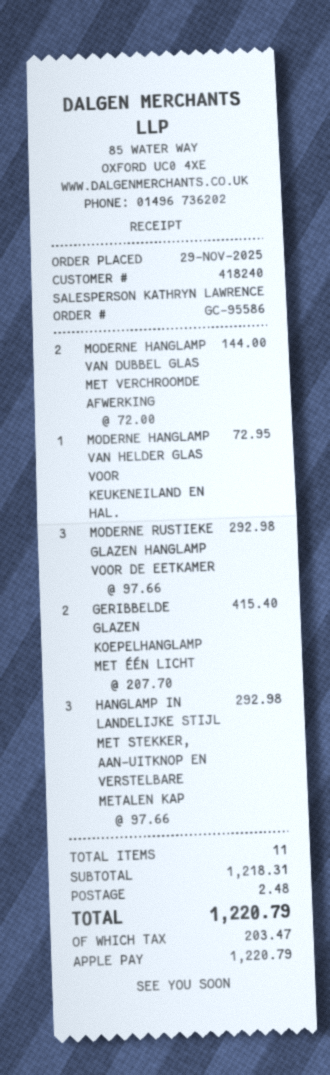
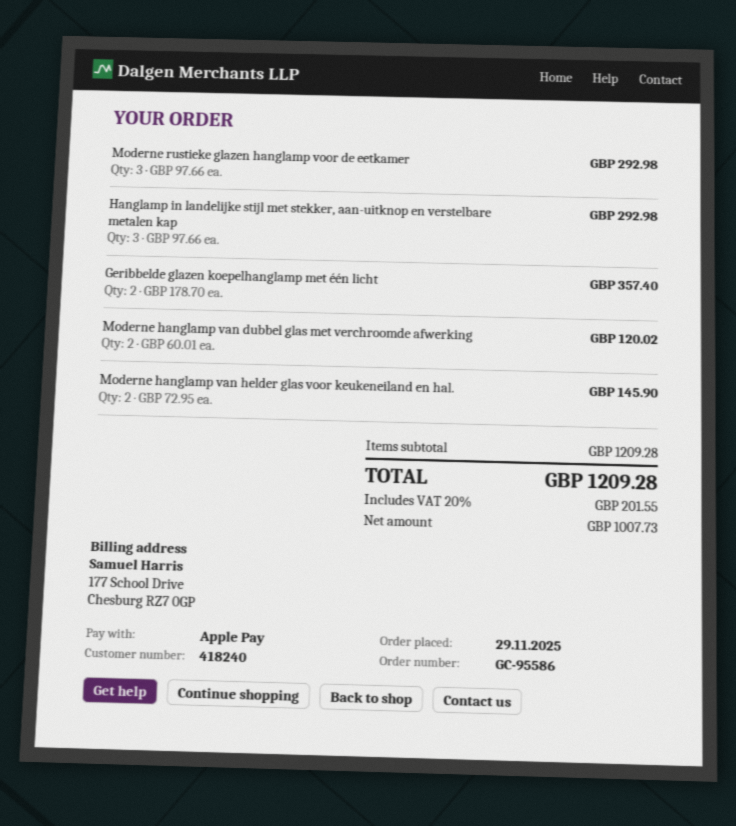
MODERNE HANGLAMP VAN DUBBEL GLAS MET VERCHROOMDE AFWERKING: 2 x 72.00 = 144.00 -> 2 x 60.01 = 120.02
MODERNE HANGLAMP VAN HELDER GLAS VOOR KEUKENEILAND EN HAL.: 1 x 72.95 = 72.95 -> 2 x 72.95 = 145.90
GERIBBELDE GLAZEN KOEPELHANGLAMP MET ÉÉN LICHT: 2 x 207.70 = 415.40 -> 2 x 178.70 = 357.40
subtotal: 1218.31 -> 1209.28
shipping: 2.48 -> none
tax: 203.47 -> 201.55
total: 1220.79 -> 1209.28

